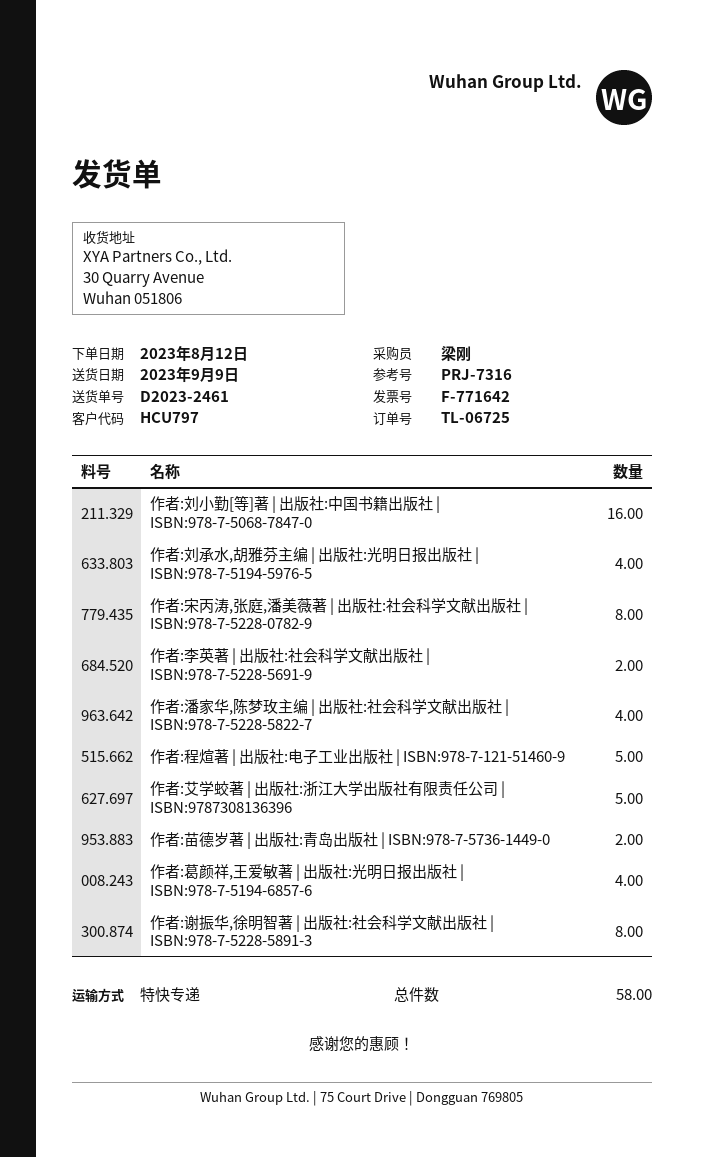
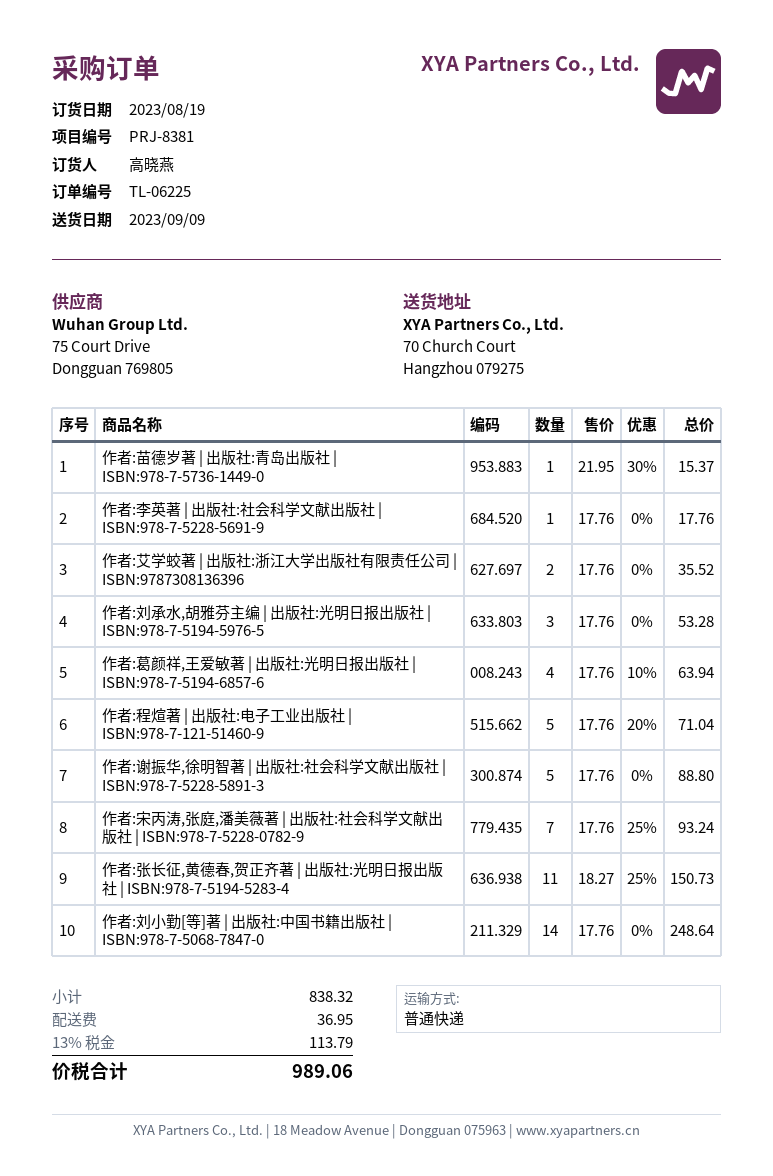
order number: TL-06725 -> TL-06225
order date: 2023-08-12 -> 2023-08-19
reference: PRJ-7316 -> PRJ-8381
ordered by: 梁刚 -> 高晓燕
shipping method: express -> standard
ship to: 30 Quarry Avenue, Wuhan 051806 -> 70 Church Court, Hangzhou 079275
作者:刘小勤[等]著 | 出版社:中国书籍出版社 | ISBN:978-7-5068-7847-0: 16 -> 14
作者:刘承水,胡雅芬主编 | 出版社:光明日报出版社 | ISBN:978-7-5194-5976-5: 4 -> 3
作者:宋丙涛,张庭,潘美薇著 | 出版社:社会科学文献出版社 | ISBN:978-7-5228-0782-9: 8 -> 7
作者:李英著 | 出版社:社会科学文献出版社 | ISBN:978-7-5228-5691-9: 2 -> 1
作者:潘家华,陈梦玫主编 | 出版社:社会科学文献出版社 | ISBN:978-7-5228-5822-7: 4 -> none
作者:艾学蛟著 | 出版社:浙江大学出版社有限责任公司 | ISBN:9787308136396: 5 -> 2
作者:苗德岁著 | 出版社:青岛出版社 | ISBN:978-7-5736-1449-0: 2 -> 1
作者:谢振华,徐明智著 | 出版社:社会科学文献出版社 | ISBN:978-7-5228-5891-3: 8 -> 5
作者:张长征,黄德春,贺正齐著 | 出版社:光明日报出版社 | ISBN:978-7-5194-5283-4: none -> 11

